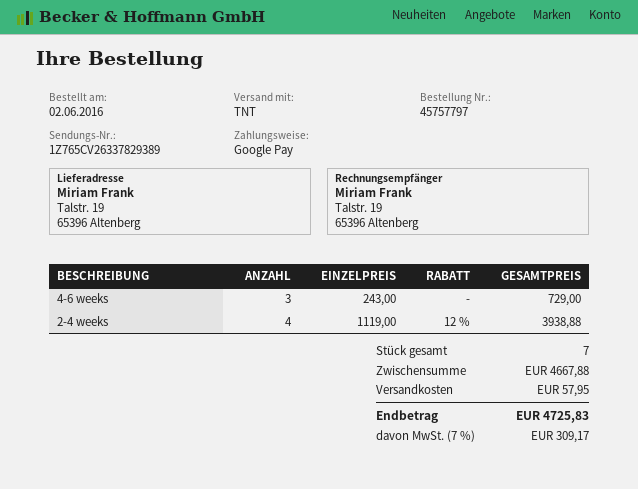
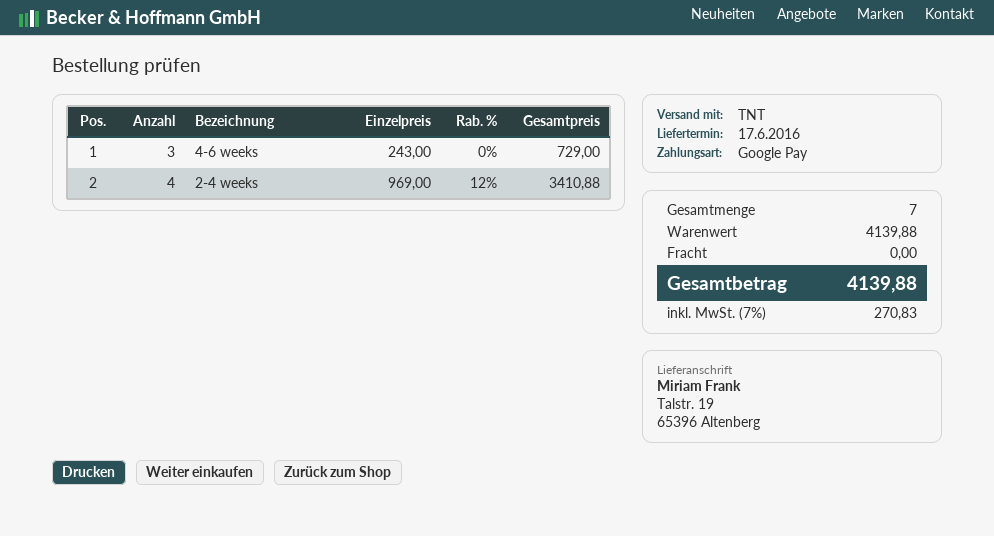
2-4 weeks: 4 x 1119.00 - 12% = 3938.88 -> 4 x 969.00 - 12% = 3410.88
subtotal: 4667.88 -> 4139.88
shipping: 57.95 -> 0.00
tax: 7% = 309.17 -> 7% = 270.83
total: 4725.83 -> 4139.88

